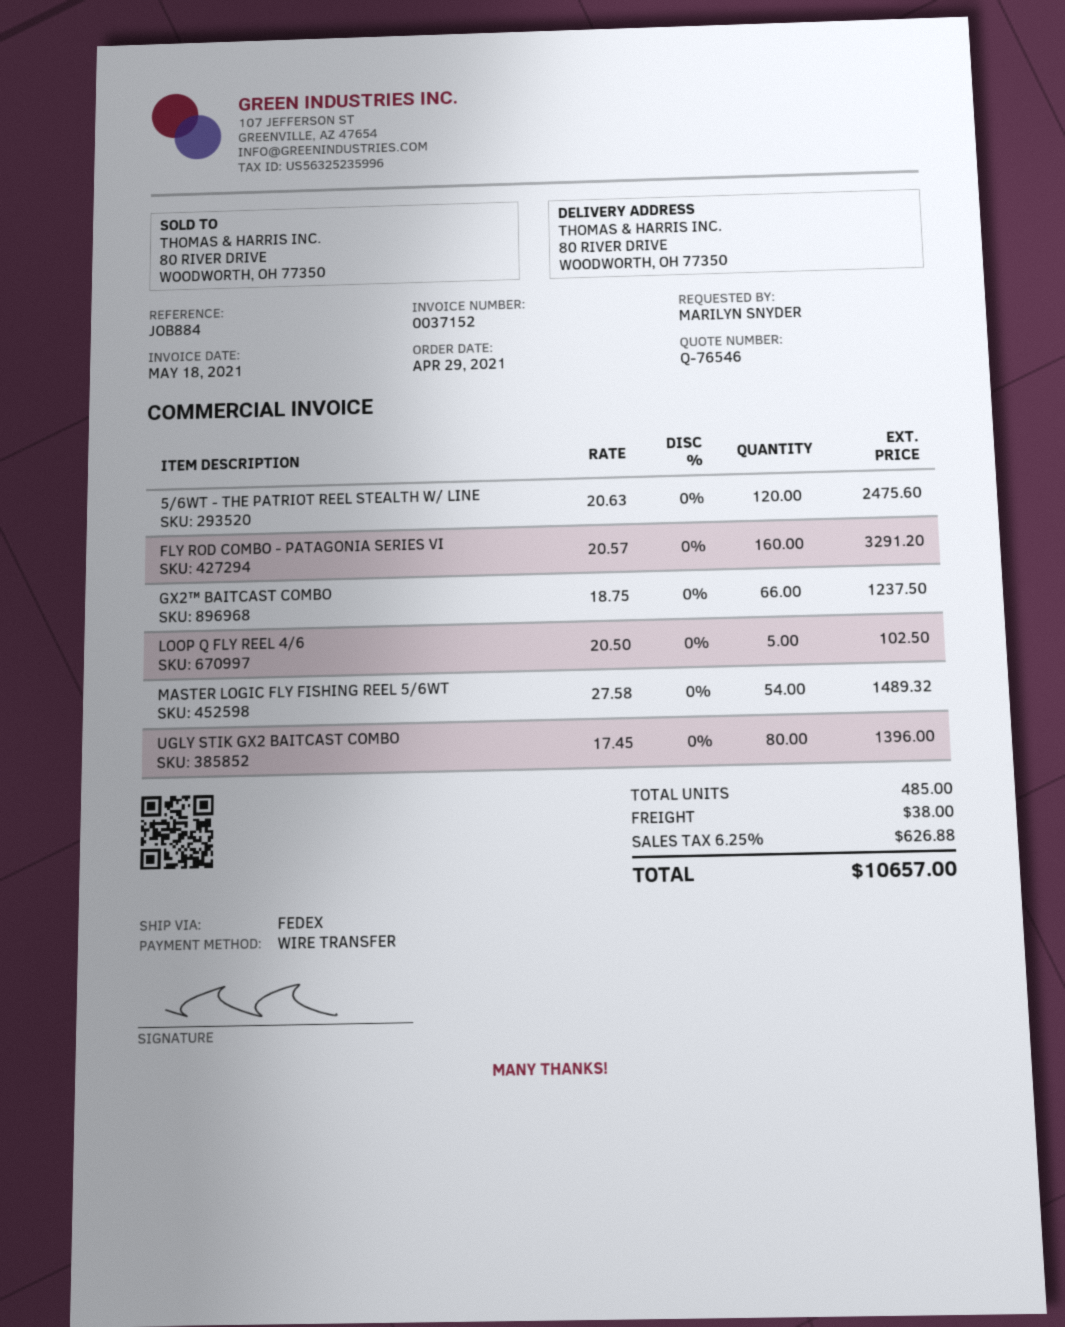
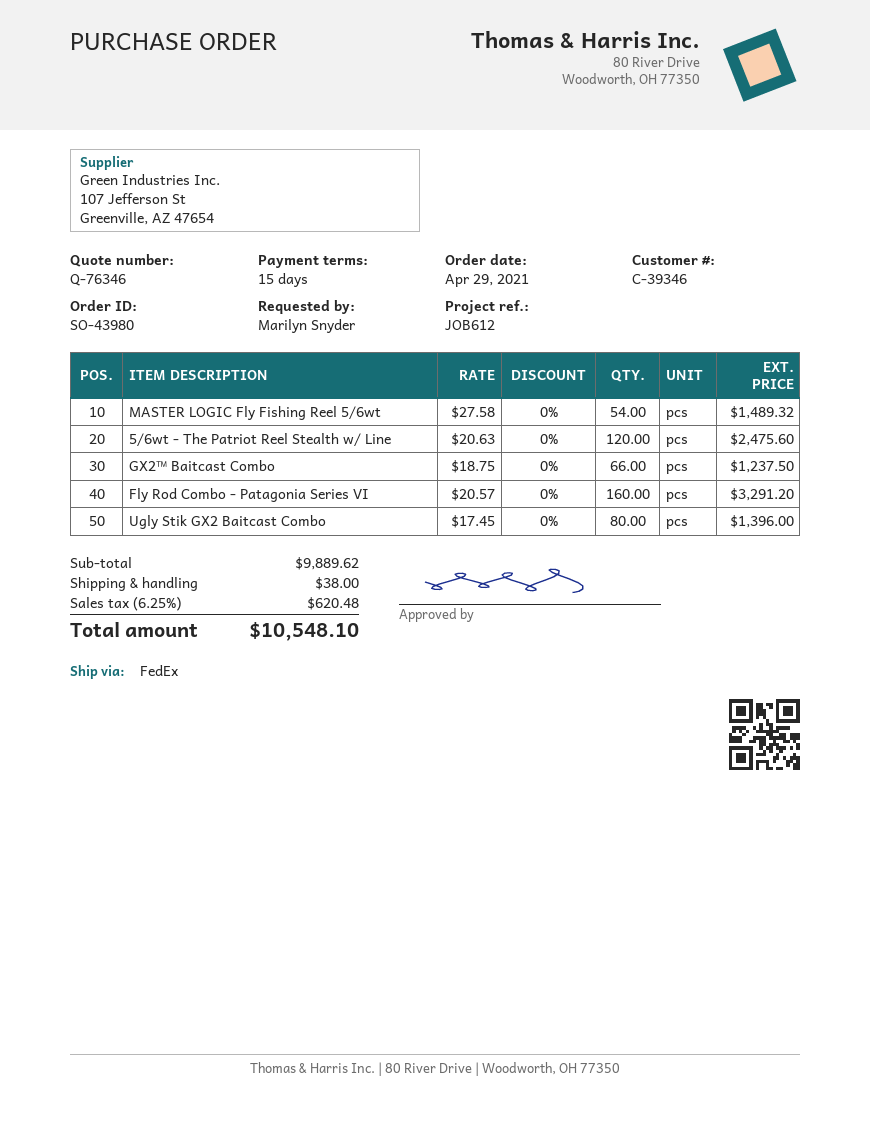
quote number: Q-76546 -> Q-76346
reference: JOB884 -> JOB612
LOOP Q FLY REEL 4/6: 5 x 20.50 = 102.50 -> none
tax: 6.25% = 626.88 -> 6.25% = 620.48
total: 10657.00 -> 10548.10

